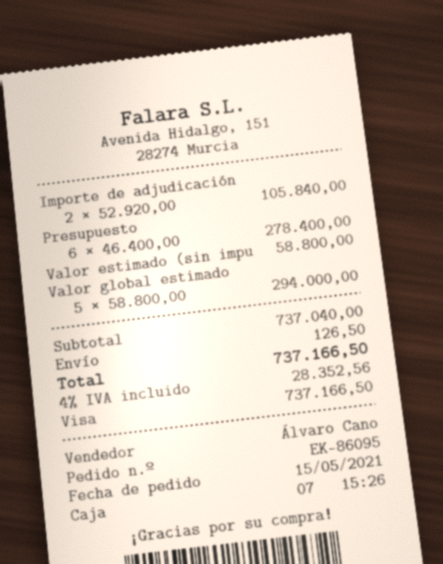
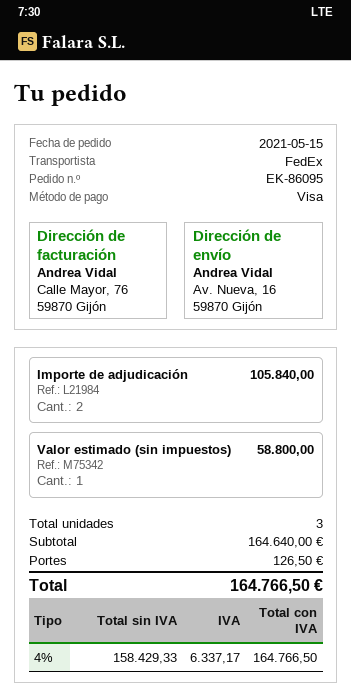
Presupuesto: 6 for 278400.00 -> none
Valor global estimado: 5 for 294000.00 -> none
subtotal: 737040.00 -> 164640.00
tax: 4% = 28352.56 -> 4% = 6337.17
total: 737166.50 -> 164766.50

